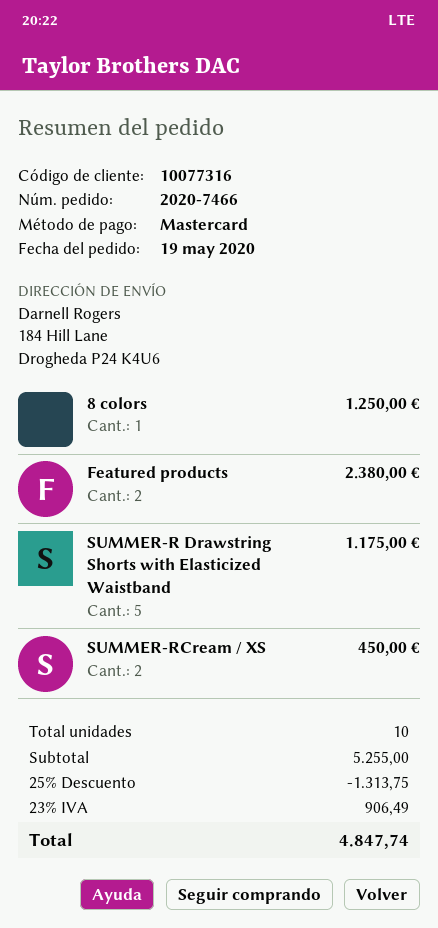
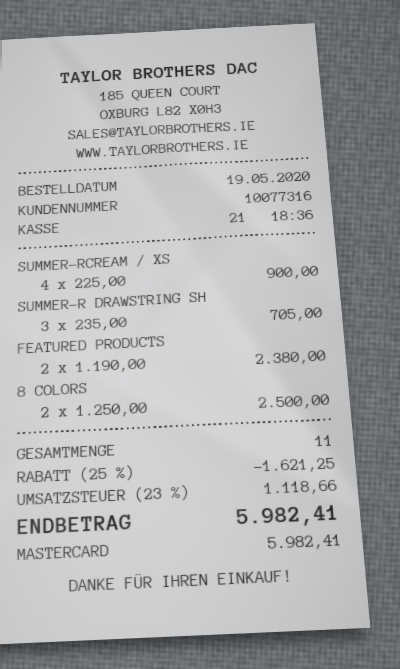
8 colors: 1 for 1250.00 -> 2 for 2500.00
SUMMER-R Drawstring Shorts with Elasticized Waistband: 5 for 1175.00 -> 3 for 705.00
SUMMER-RCream / XS: 2 for 450.00 -> 4 for 900.00
total quantity: 10 -> 11
discount: 25% = 1313.75 -> 25% = 1621.25
tax: 23% = 906.49 -> 23% = 1118.66
total: 4847.74 -> 5982.41

